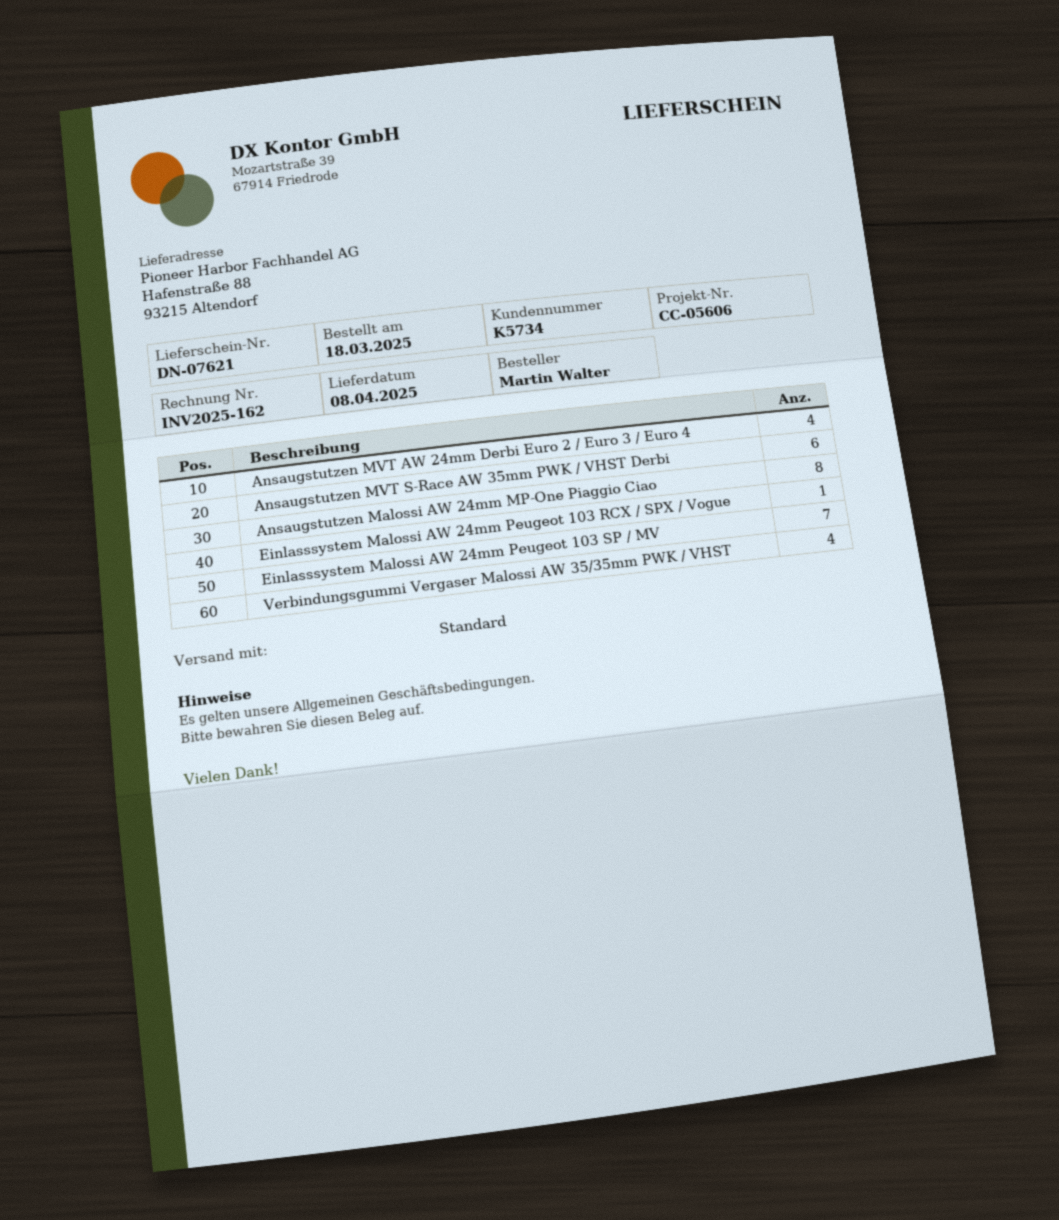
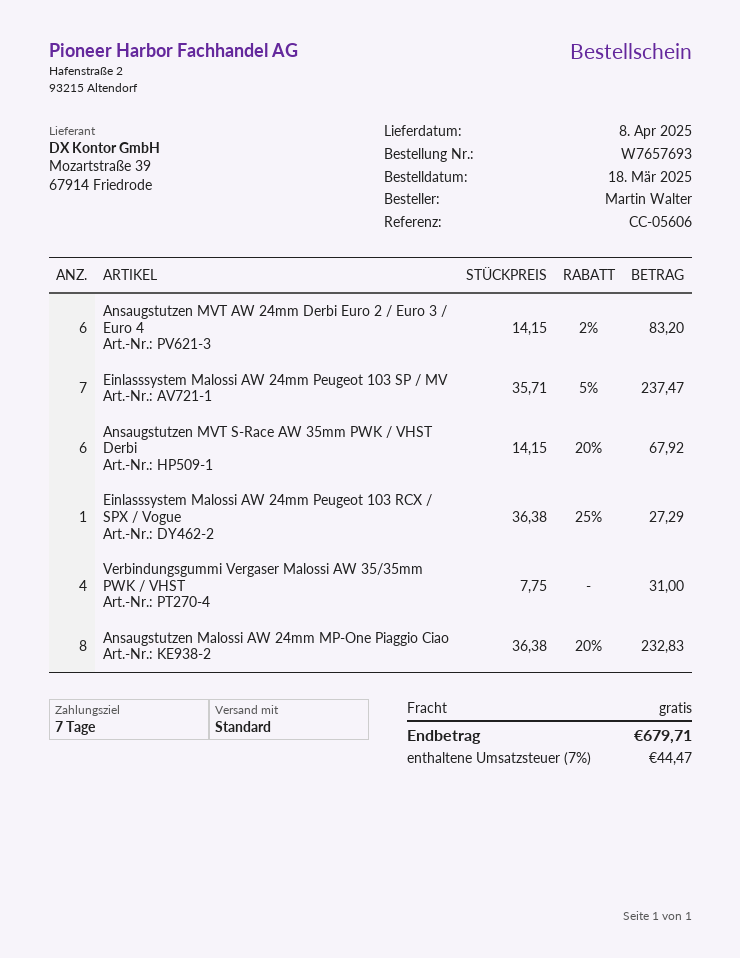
Ansaugstutzen MVT AW 24mm Derbi Euro 2 / Euro 3 / Euro 4: 4 -> 6

